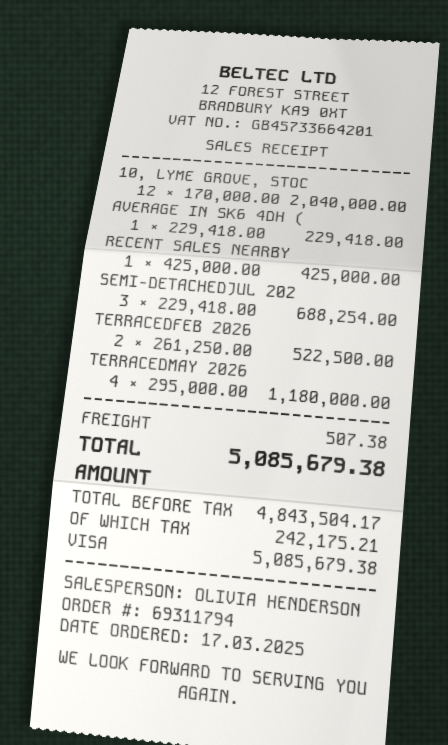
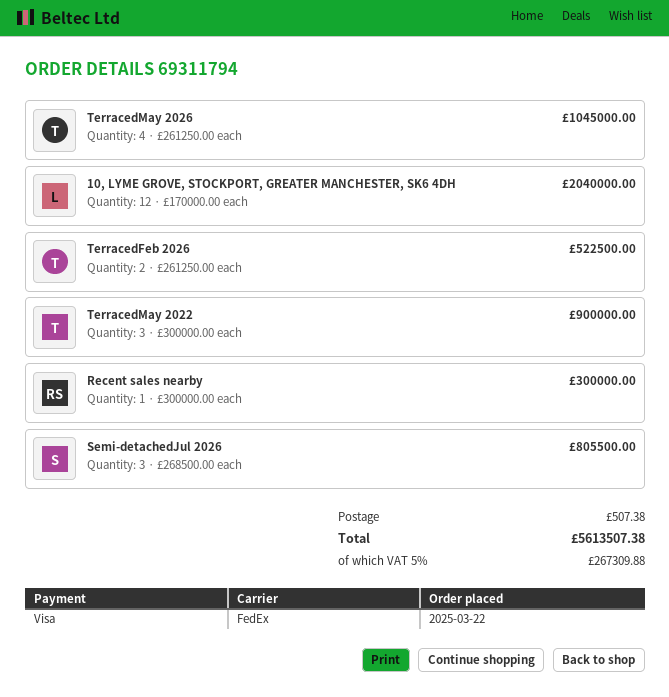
order date: 2025-03-17 -> 2025-03-22
AVERAGE IN SK6 4DH (: 1 x 229418.00 = 229418.00 -> none
RECENT SALES NEARBY: 1 x 425000.00 = 425000.00 -> 1 x 300000.00 = 300000.00
SEMI-DETACHEDJUL 202: 3 x 229418.00 = 688254.00 -> 3 x 268500.00 = 805500.00
TERRACEDMAY 2026: 4 x 295000.00 = 1180000.00 -> 4 x 261250.00 = 1045000.00
TerracedMay 2022: none -> 3 x 300000.00 = 900000.00
tax: 242175.21 -> 267309.88
total: 5085679.38 -> 5613507.38

